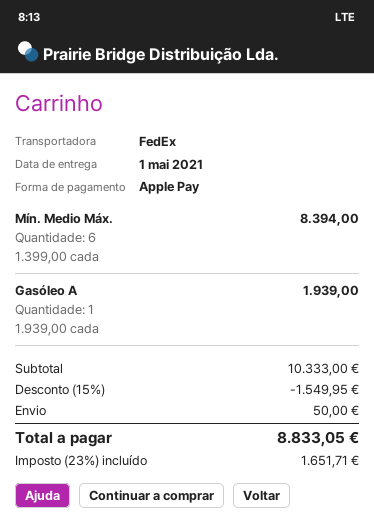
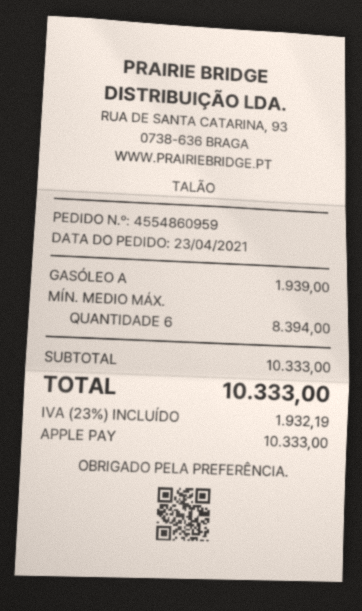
discount: 15% = 1549.95 -> none
shipping: 50.00 -> none
tax: 23% = 1651.71 -> 23% = 1932.19
total: 8833.05 -> 10333.00

